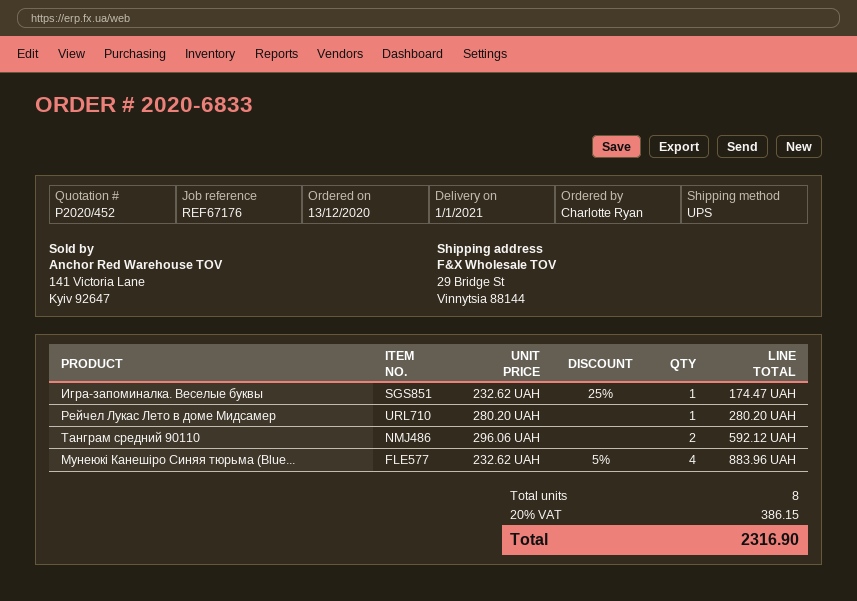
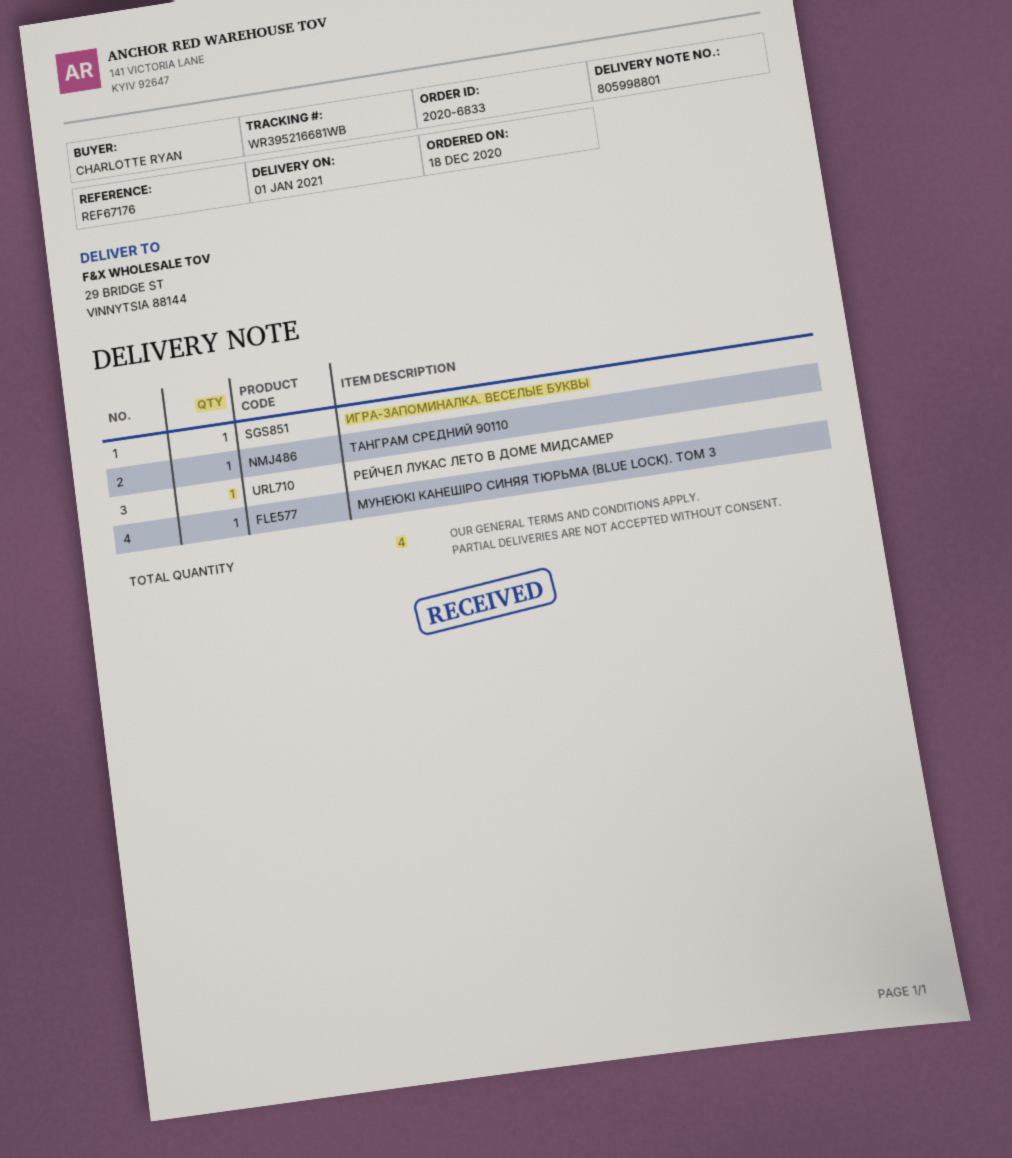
order date: 2020-12-13 -> 2020-12-18
Танграм средний 90110: 2 -> 1
Мунеюкі Канешіро Синяя тюрьма (Blue...: 4 -> 1
total quantity: 8 -> 4

